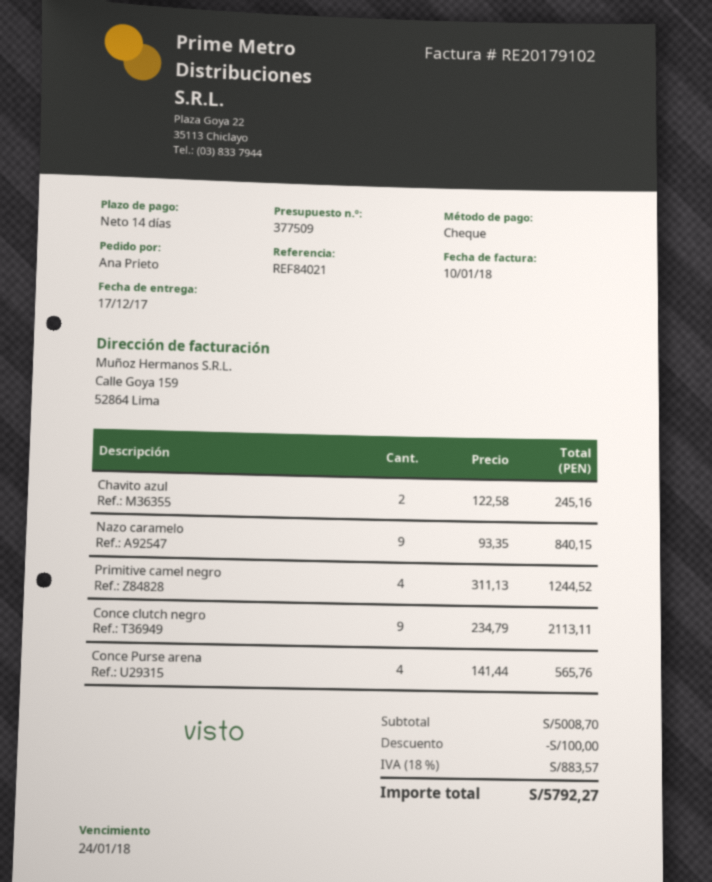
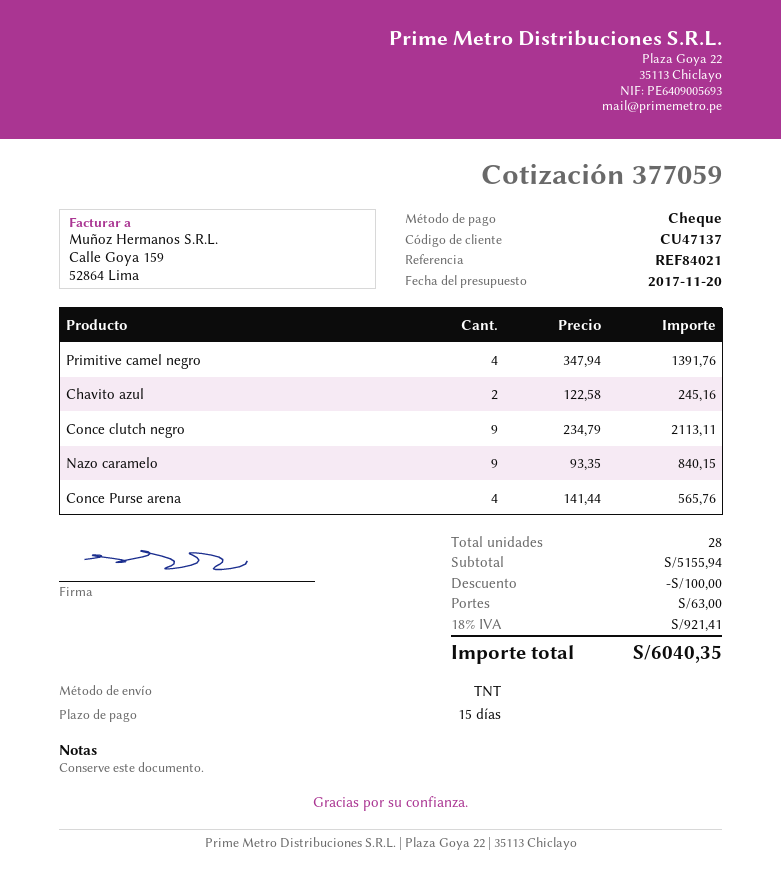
quote number: 377509 -> 377059
payment terms: 14 days -> 15 days
Primitive camel negro: 4 x 311.13 = 1244.52 -> 4 x 347.94 = 1391.76
subtotal: 5008.70 -> 5155.94
shipping: none -> 63.00
tax: 18% = 883.57 -> 18% = 921.41
total: 5792.27 -> 6040.35

